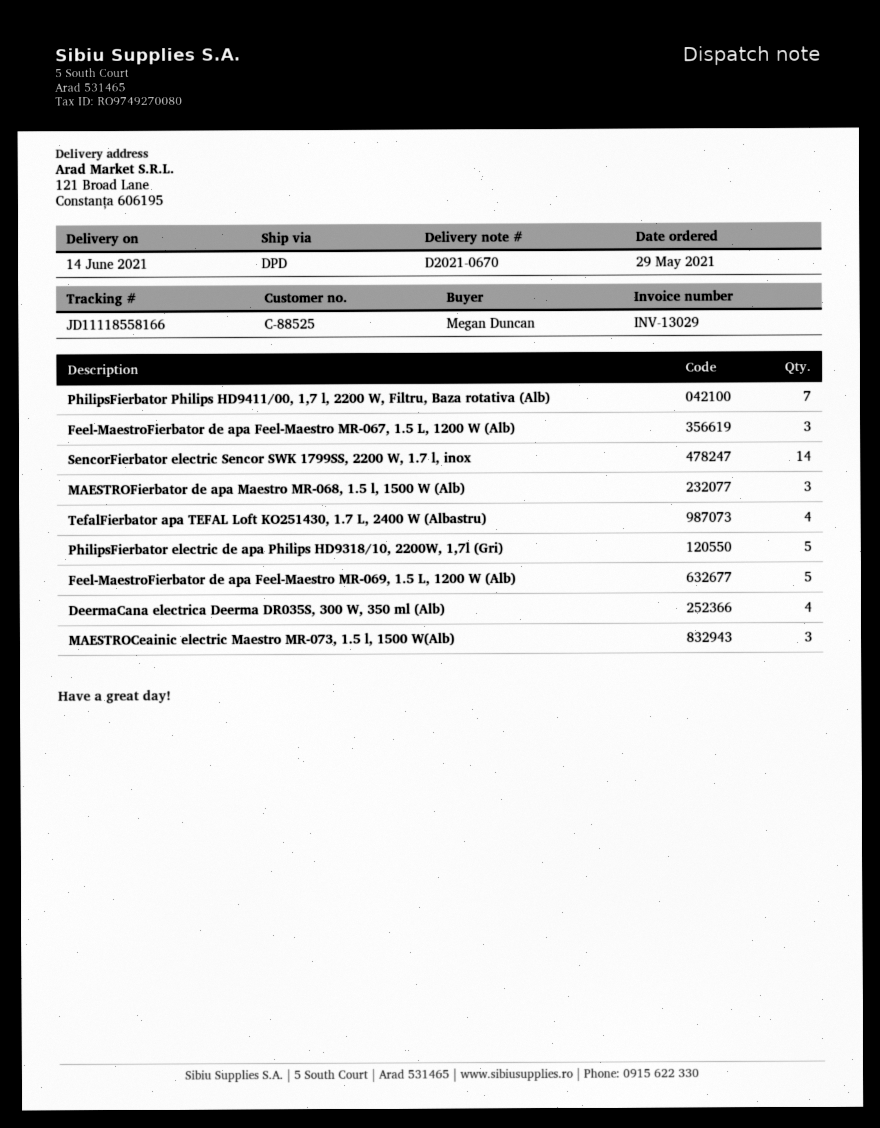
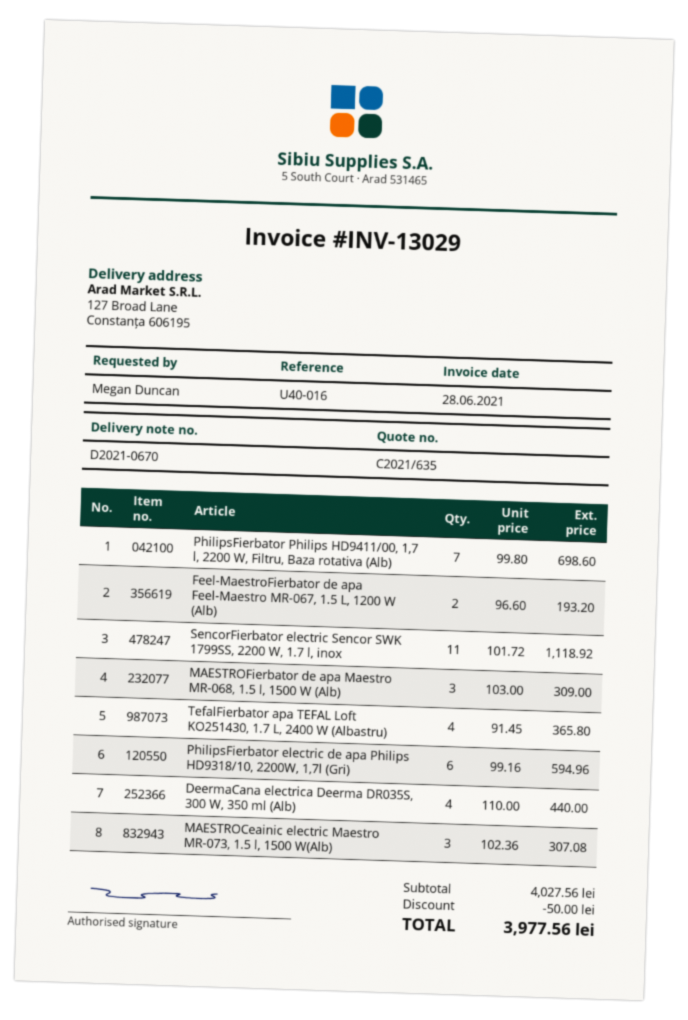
ship to: 121 Broad Lane, Constanța 606195 -> 127 Broad Lane, Constanța 606195
Feel-MaestroFierbator de apa Feel-Maestro MR-067, 1.5 L, 1200 W (Alb): 3 -> 2
SencorFierbator electric Sencor SWK 1799SS, 2200 W, 1.7 l, inox: 14 -> 11
PhilipsFierbator electric de apa Philips HD9318/10, 2200W, 1,7l (Gri): 5 -> 6
Feel-MaestroFierbator de apa Feel-Maestro MR-069, 1.5 L, 1200 W (Alb): 5 -> none

